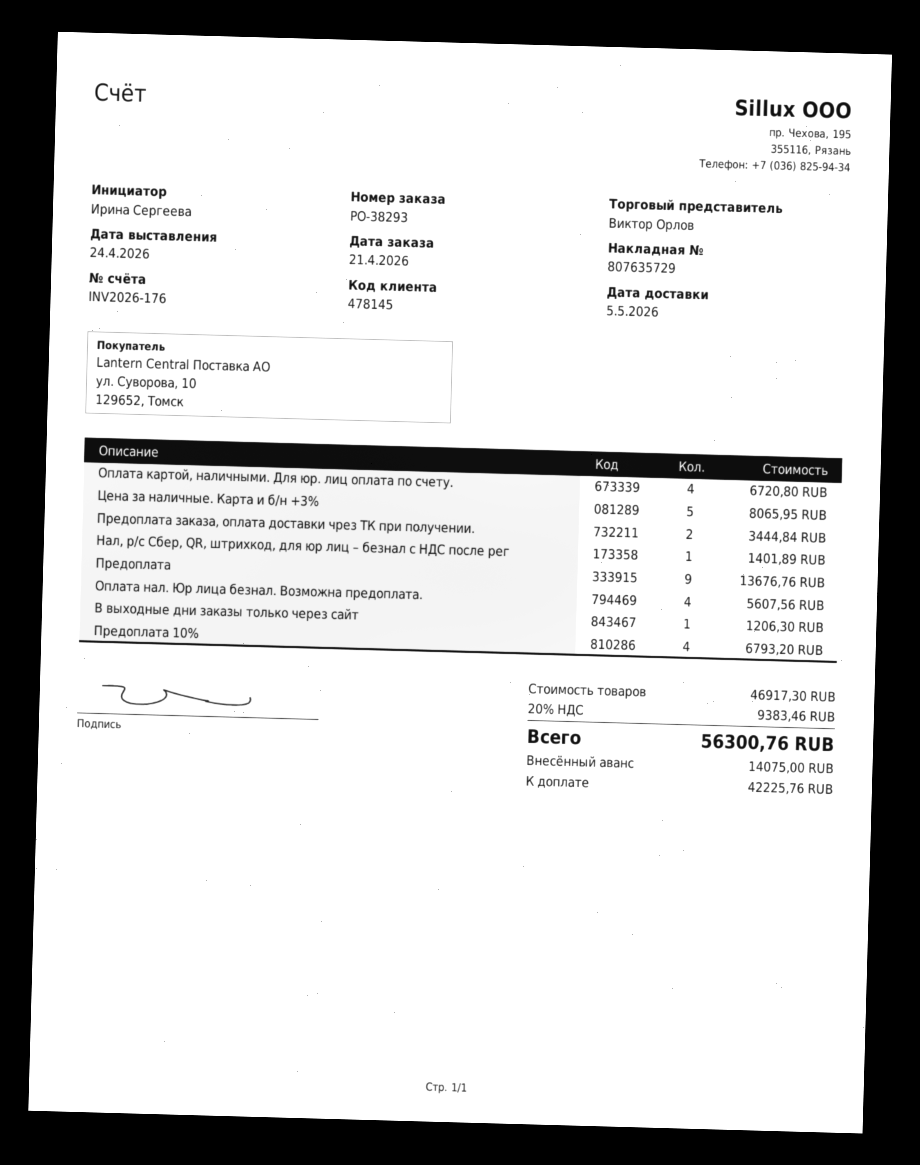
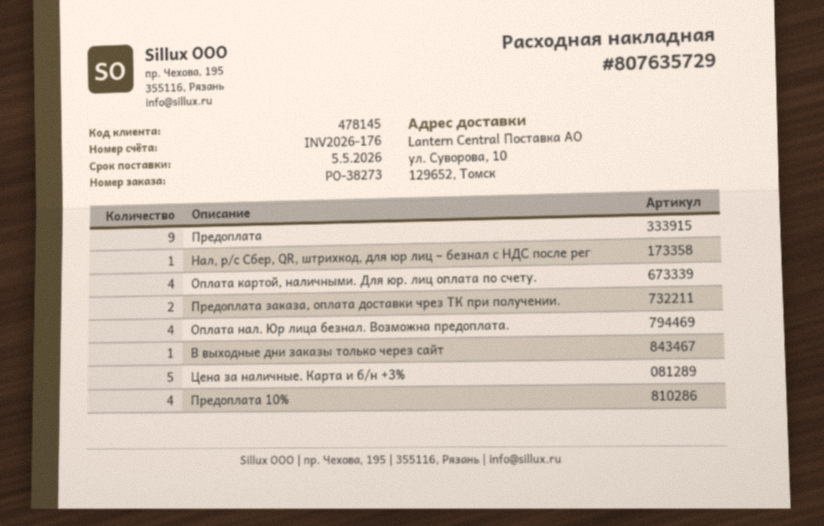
order number: PO-38293 -> PO-38273

